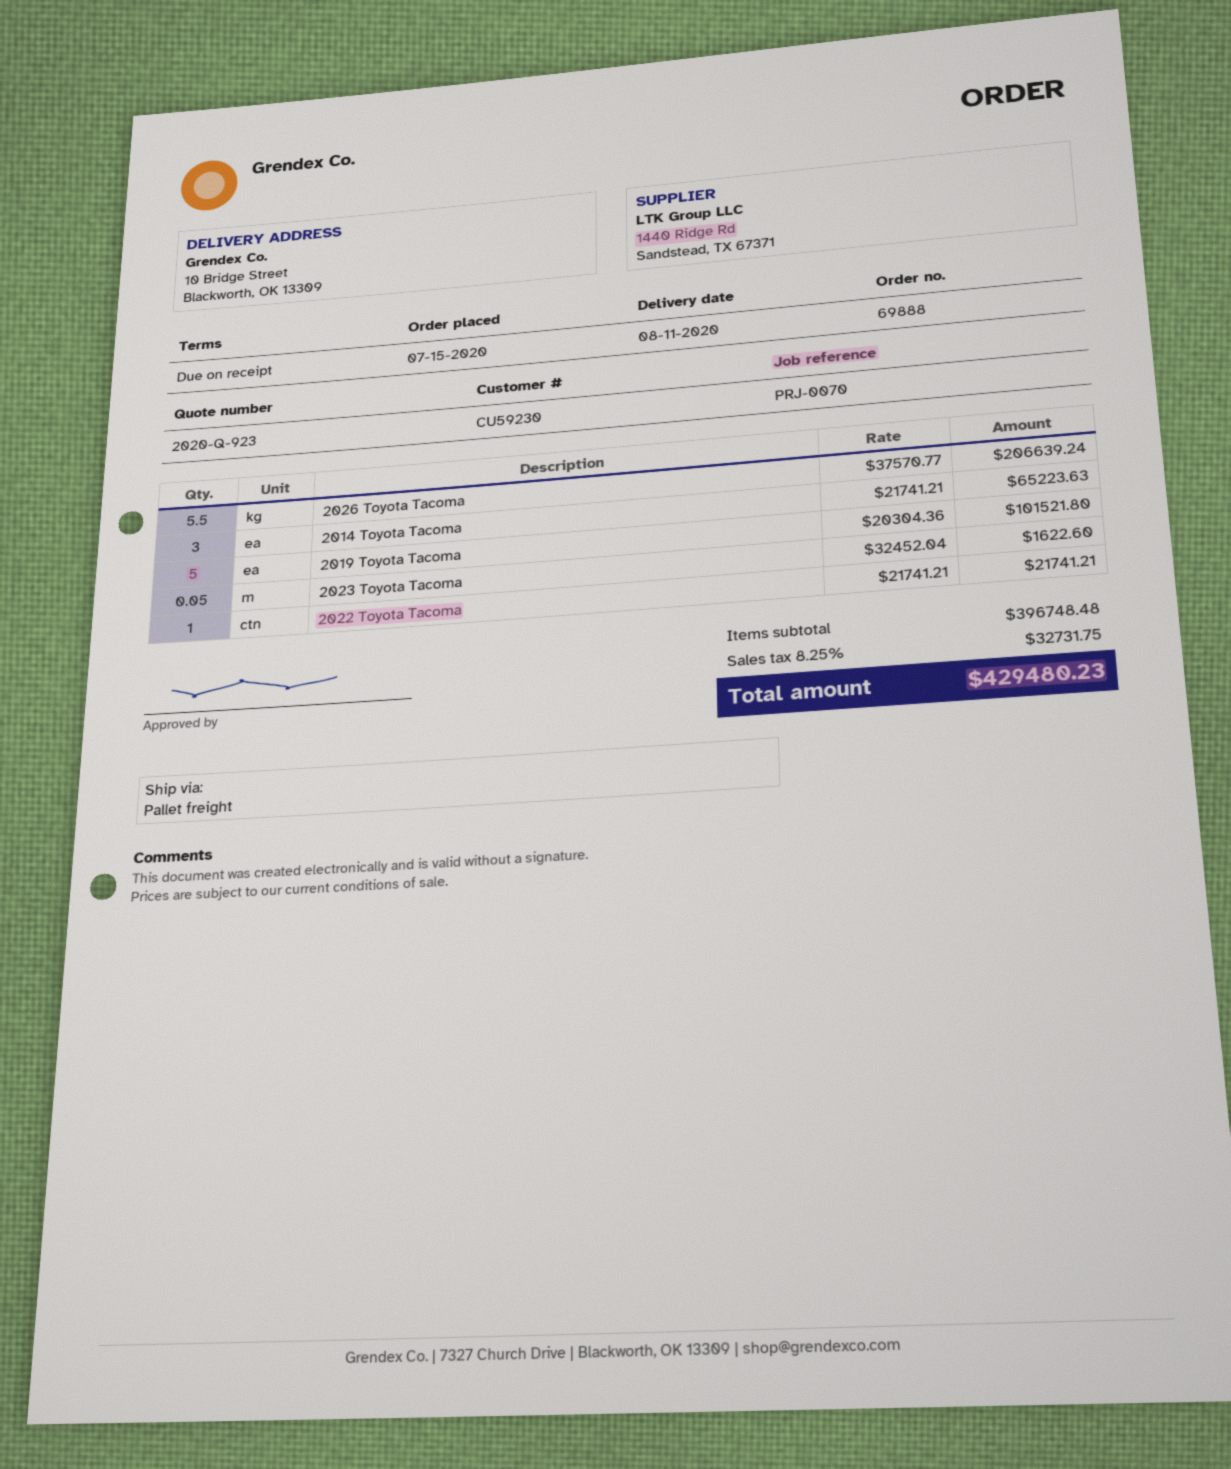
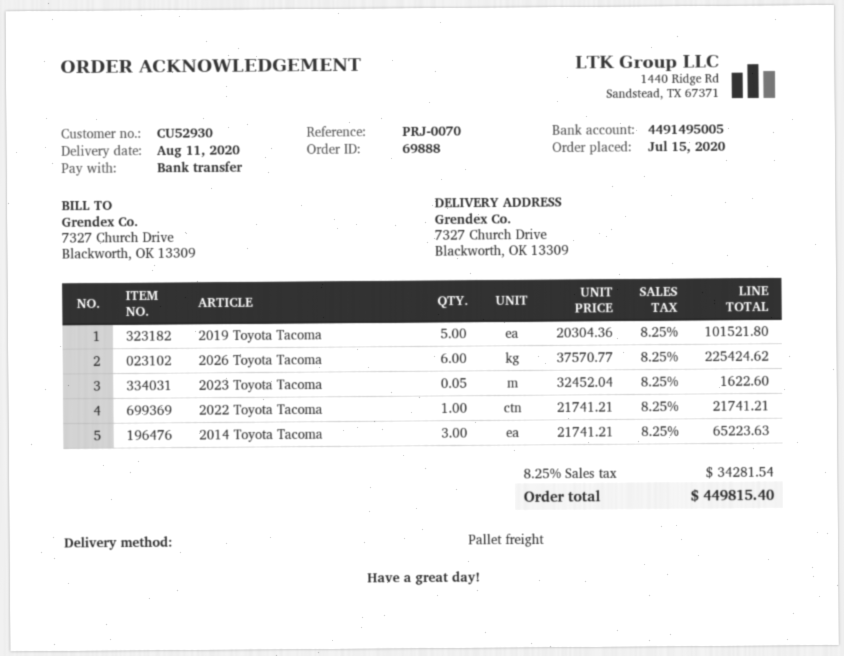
customer number: CU59230 -> CU52930
ship to: 10 Bridge Street, Blackworth, OK 13309 -> 7327 Church Drive, Blackworth, OK 13309
2026 Toyota Tacoma: 5.5 x 37570.77 = 206639.24 -> 6 x 37570.77 = 225424.62
tax: 8.25% = 32731.75 -> 8.25% = 34281.54
total: 429480.23 -> 449815.40

